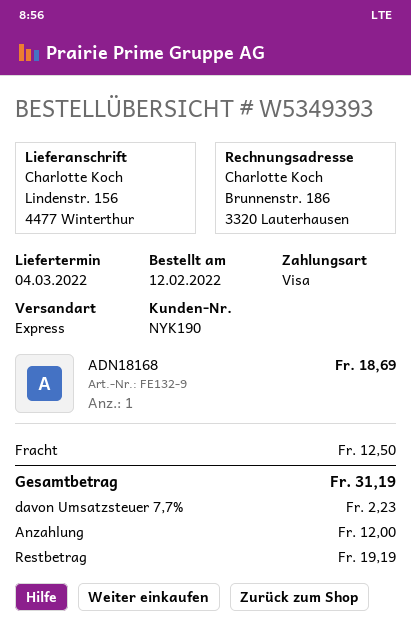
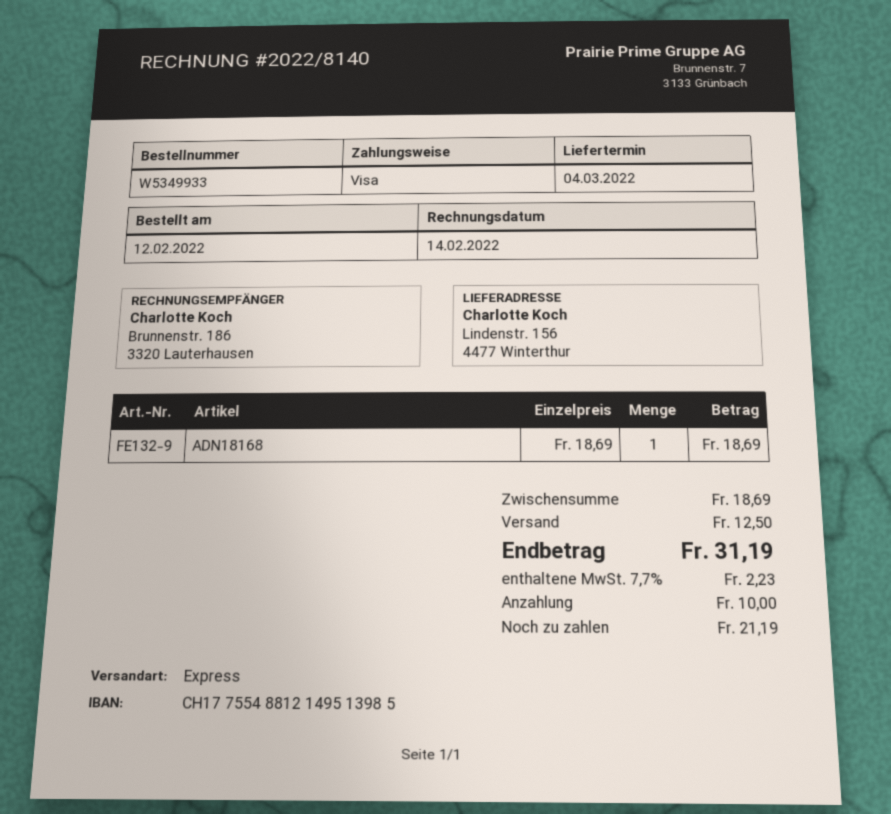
order number: W5349393 -> W5349933
deposit: 12.00 -> 10.00
balance: 19.19 -> 21.19

